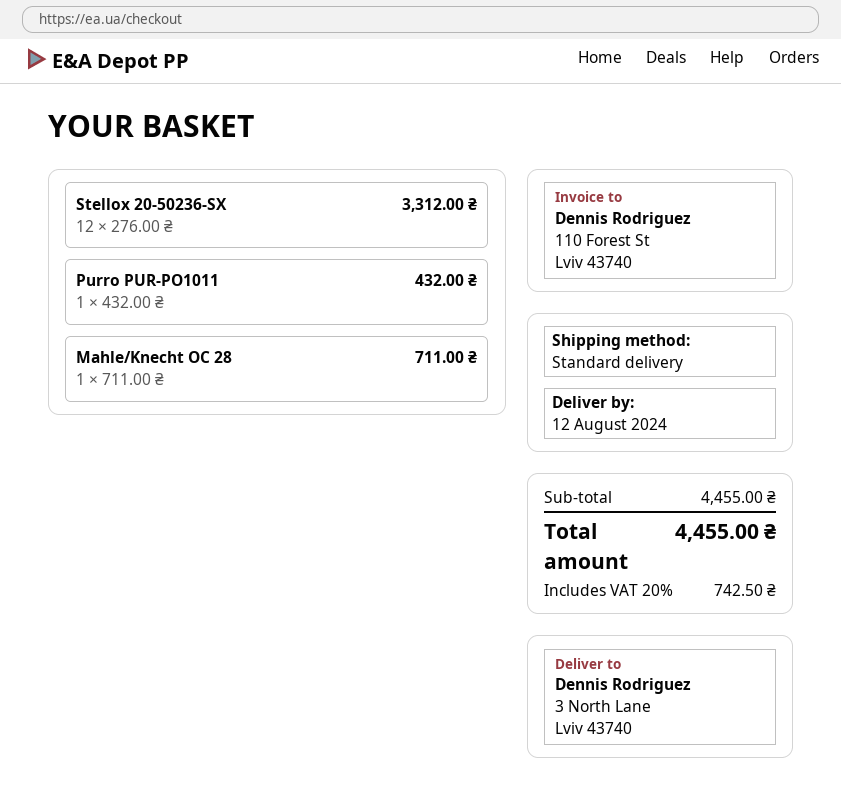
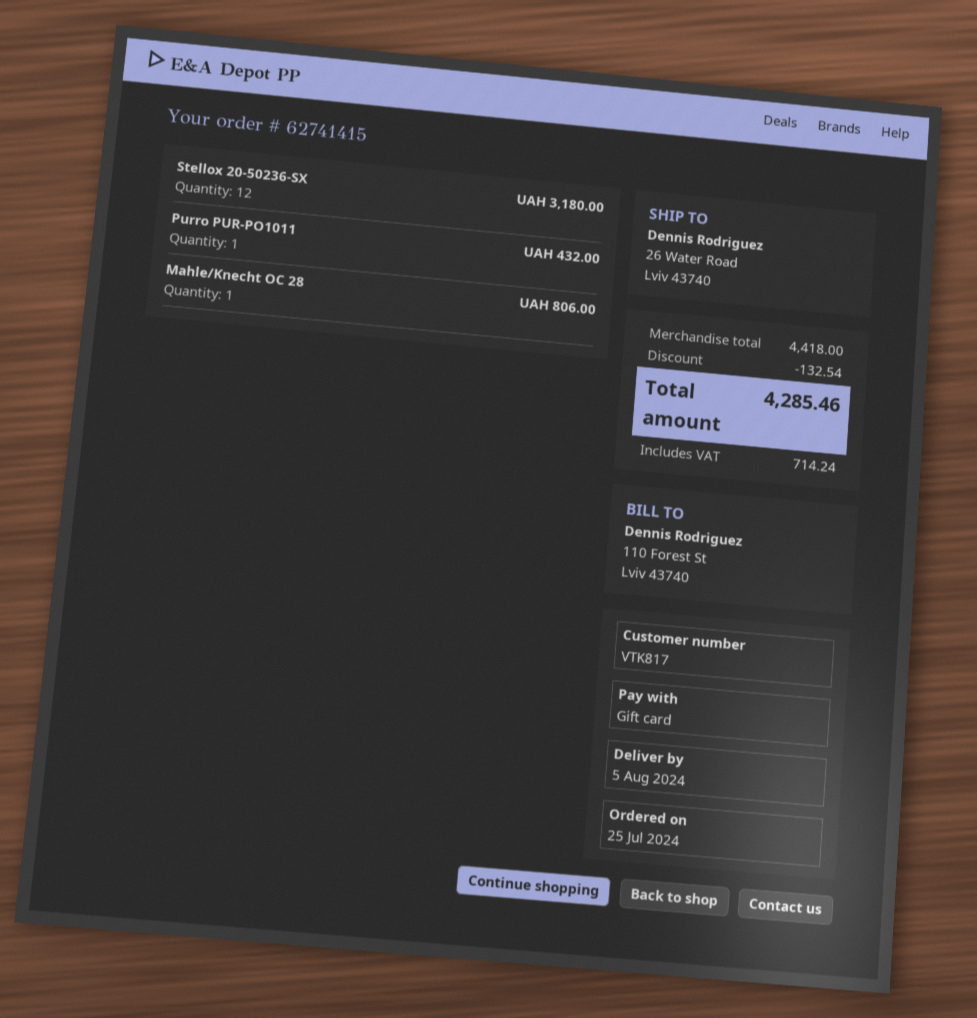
delivery date: 2024-08-12 -> 2024-08-05
ship to: 3 North Lane, Lviv 43740 -> 26 Water Road, Lviv 43740
Stellox 20-50236-SX: 12 for 3312.00 -> 12 for 3180.00
Mahle/Knecht OC 28: 1 for 711.00 -> 1 for 806.00
subtotal: 4455.00 -> 4418.00
discount: none -> 132.54
tax: 742.50 -> 714.24
total: 4455.00 -> 4285.46

